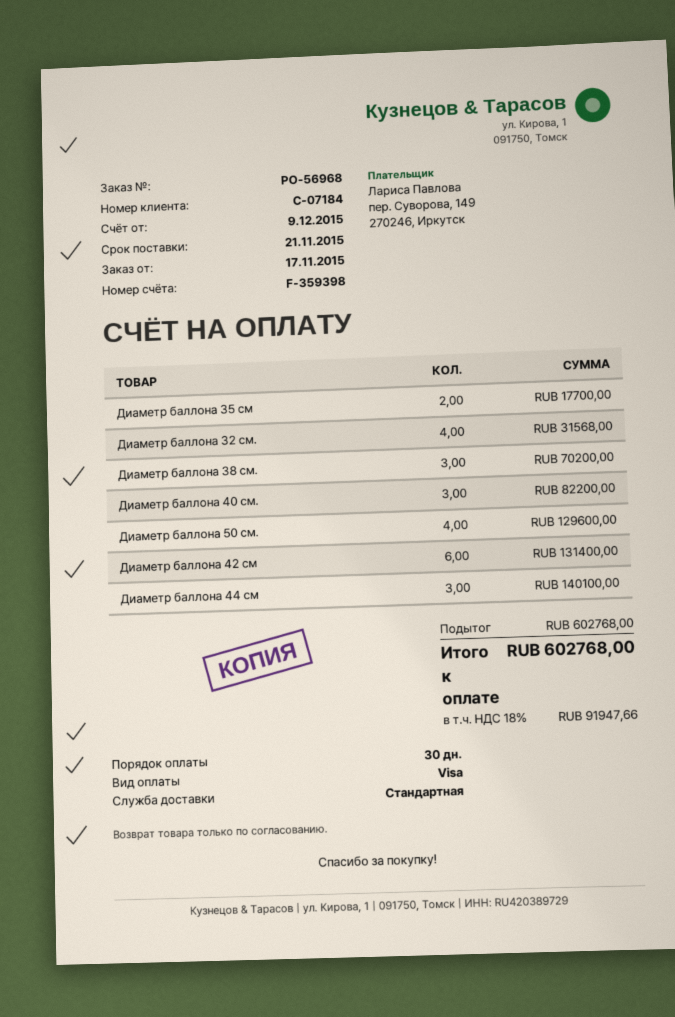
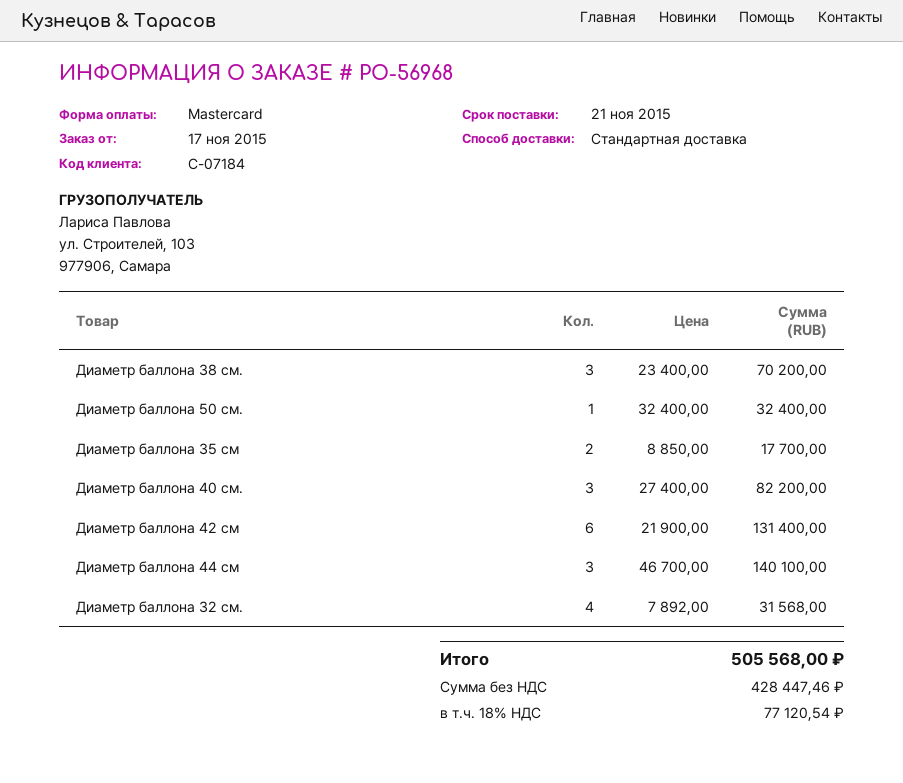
payment method: Visa -> Mastercard
Диаметр баллона 50 см.: 4 for 129600.00 -> 1 for 32400.00
tax: 18% = 91947.66 -> 18% = 77120.54
total: 602768.00 -> 505568.00

